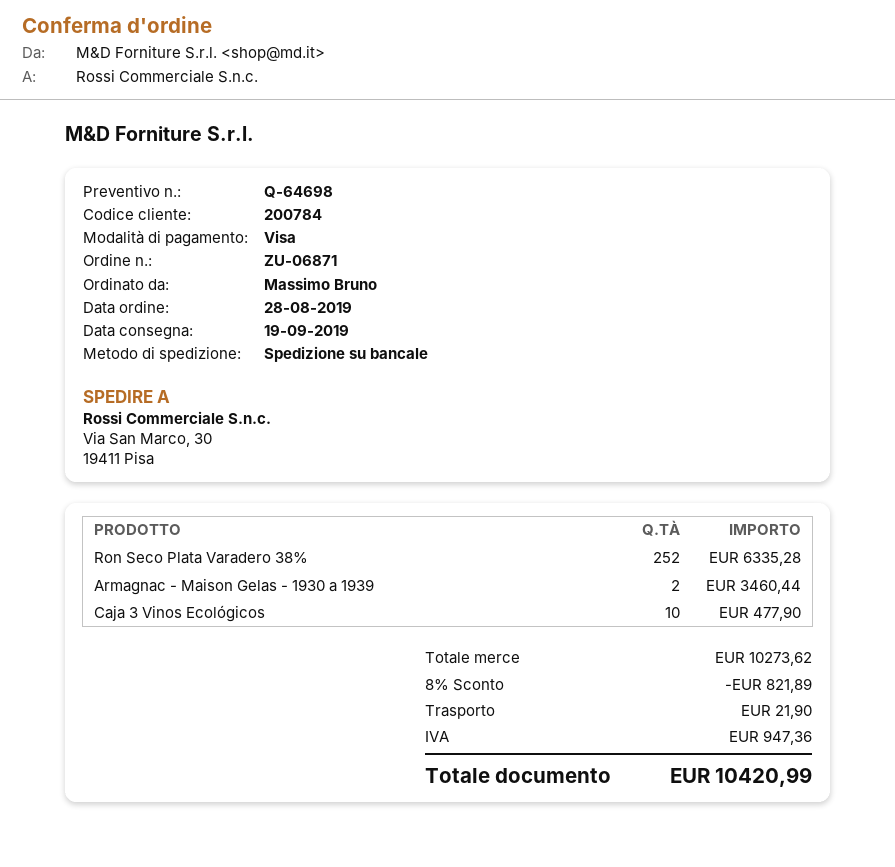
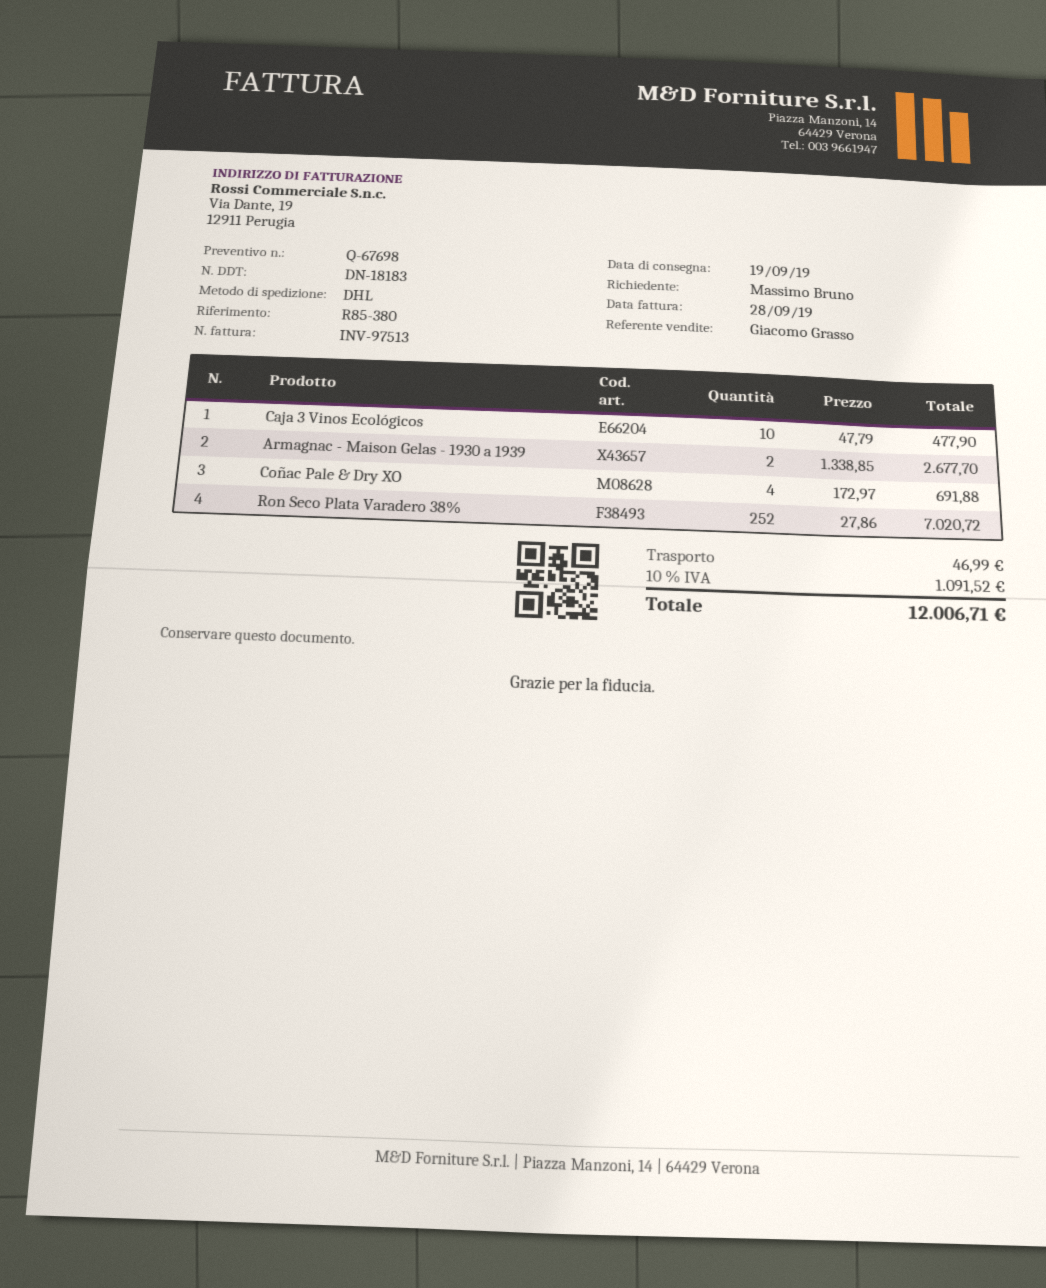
quote number: Q-64698 -> Q-67698
shipping method: pallet freight -> DHL
Ron Seco Plata Varadero 38%: 252 for 6335.28 -> 252 for 7020.72
Armagnac - Maison Gelas - 1930 a 1939: 2 for 3460.44 -> 2 for 2677.70
Coñac Pale & Dry XO: none -> 4 for 691.88
discount: 8% = 821.89 -> none
shipping: 21.90 -> 46.99
tax: 947.36 -> 1091.52
total: 10420.99 -> 12006.71

